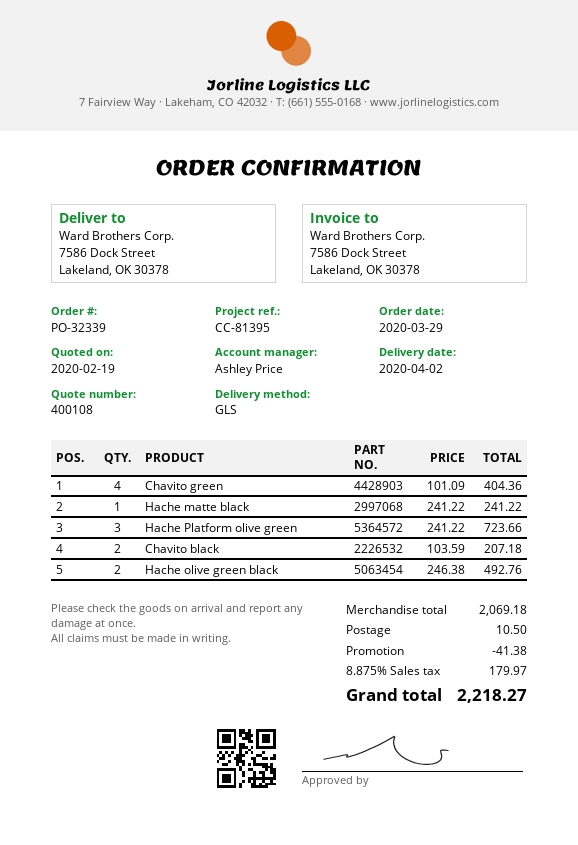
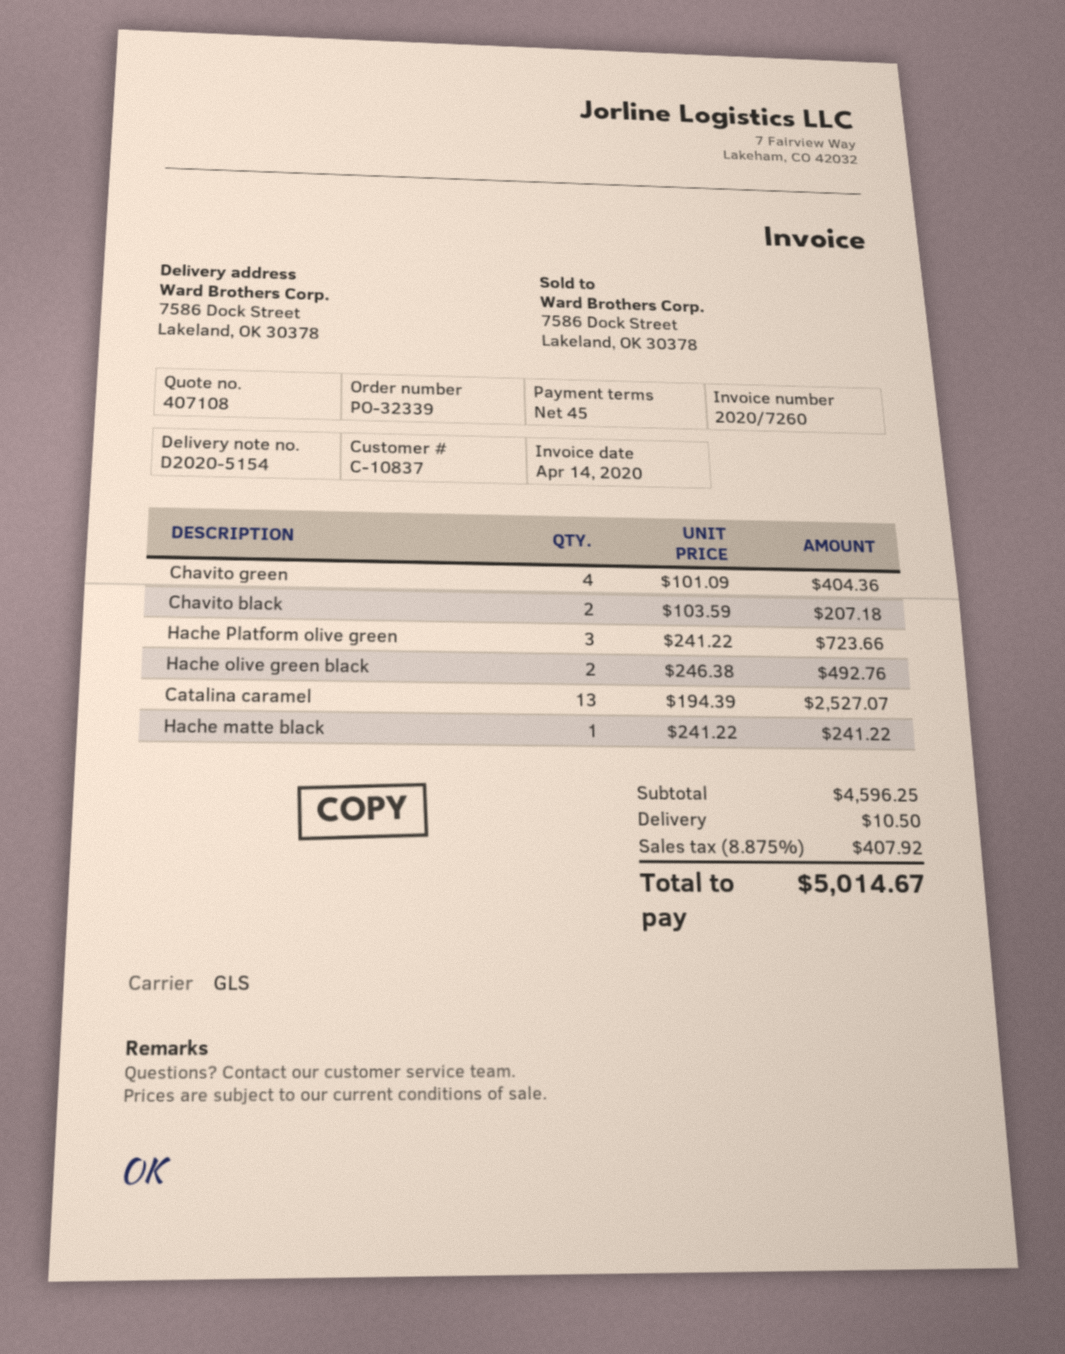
quote number: 400108 -> 407108
Catalina caramel: none -> 13 x 194.39 = 2527.07
subtotal: 2069.18 -> 4596.25
discount: 41.38 -> none
tax: 8.875% = 179.97 -> 8.875% = 407.92
total: 2218.27 -> 5014.67

